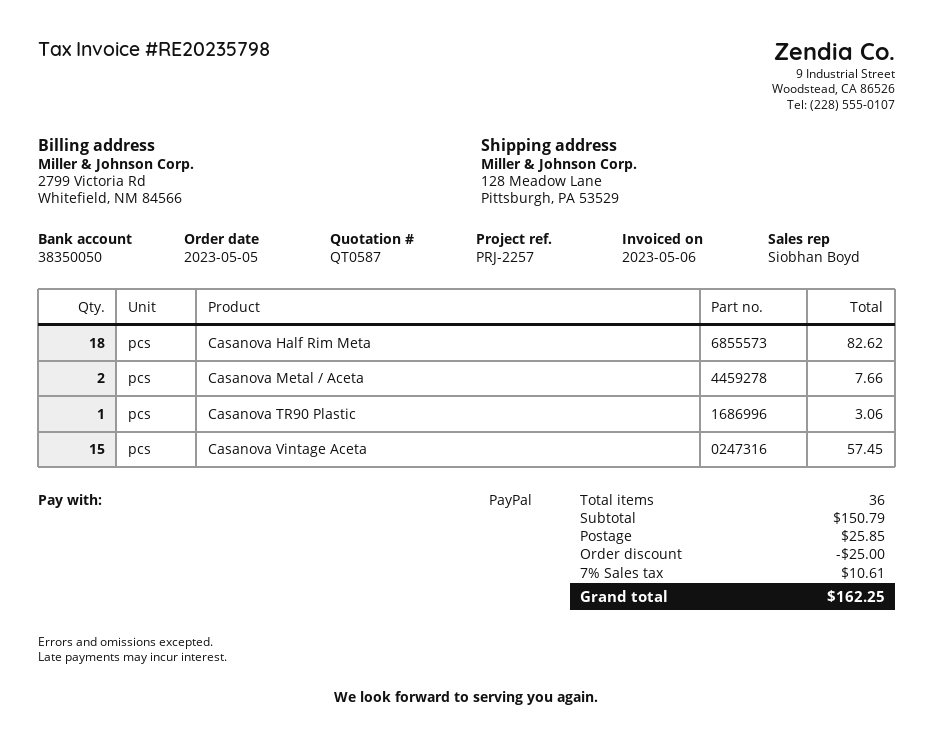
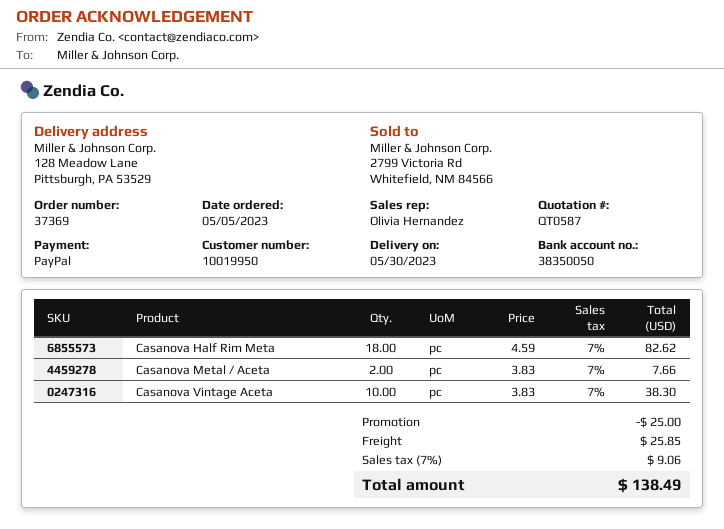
sales rep: Siobhan Boyd -> Olivia Hernandez
Casanova TR90 Plastic: 1 for 3.06 -> none
Casanova Vintage Aceta: 15 for 57.45 -> 10 for 38.30
tax: 7% = 10.61 -> 7% = 9.06
total: 162.25 -> 138.49

